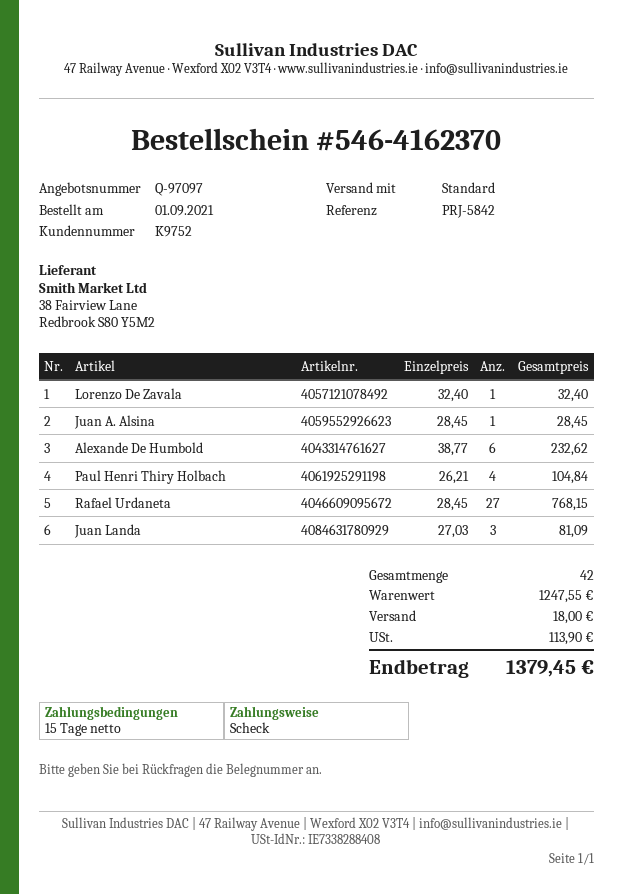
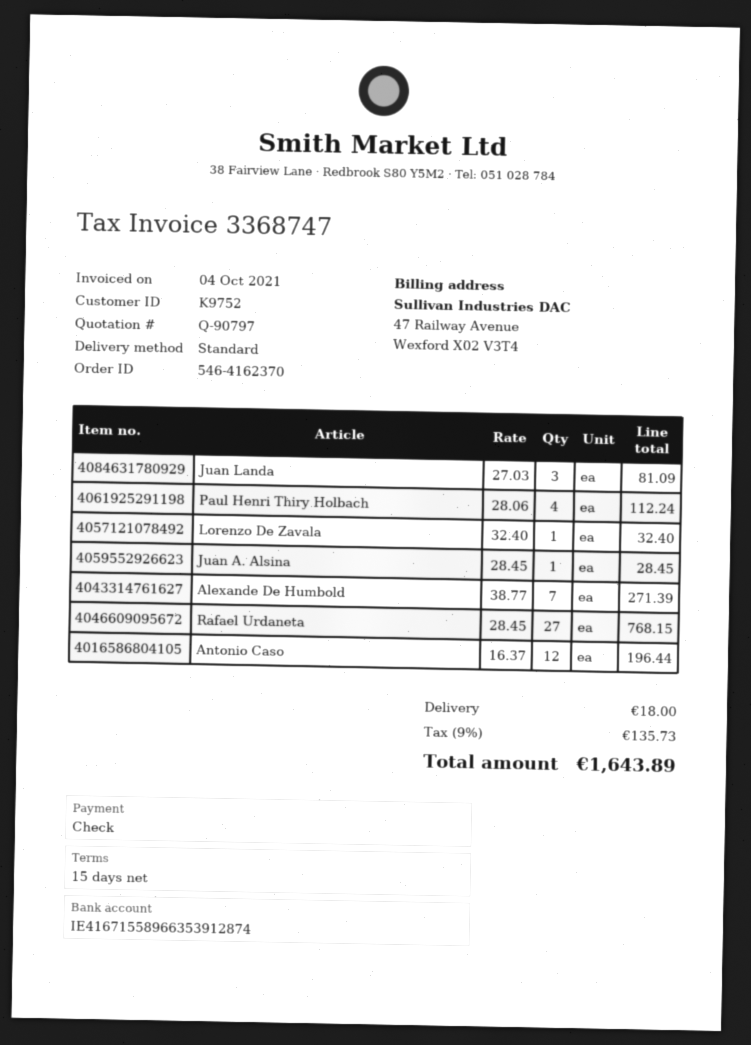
quote number: Q-97097 -> Q-90797
Alexande De Humbold: 6 x 38.77 = 232.62 -> 7 x 38.77 = 271.39
Paul Henri Thiry Holbach: 4 x 26.21 = 104.84 -> 4 x 28.06 = 112.24
Antonio Caso: none -> 12 x 16.37 = 196.44
tax: 113.90 -> 135.73
total: 1379.45 -> 1643.89

